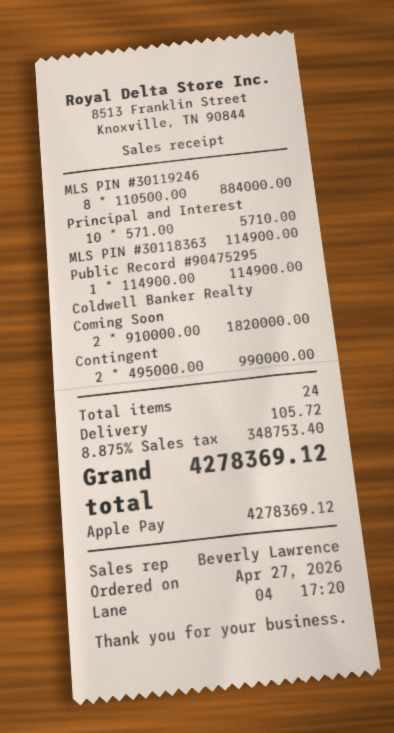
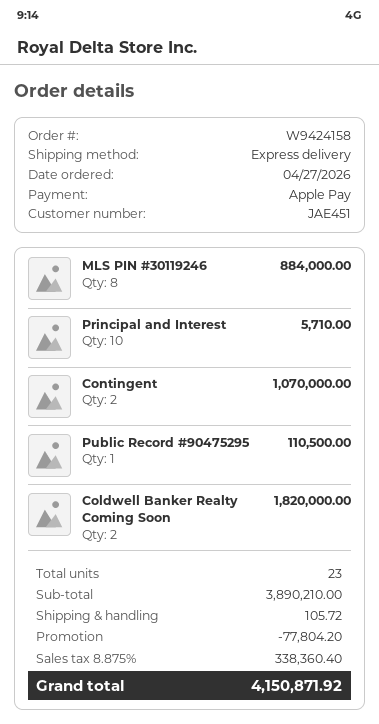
MLS PIN #30118363: 1 for 114900.00 -> none
Public Record #90475295: 1 for 114900.00 -> 1 for 110500.00
Contingent: 2 for 990000.00 -> 2 for 1070000.00
total quantity: 24 -> 23
discount: none -> 77804.20
tax: 8.875% = 348753.40 -> 8.875% = 338360.40
total: 4278369.12 -> 4150871.92

